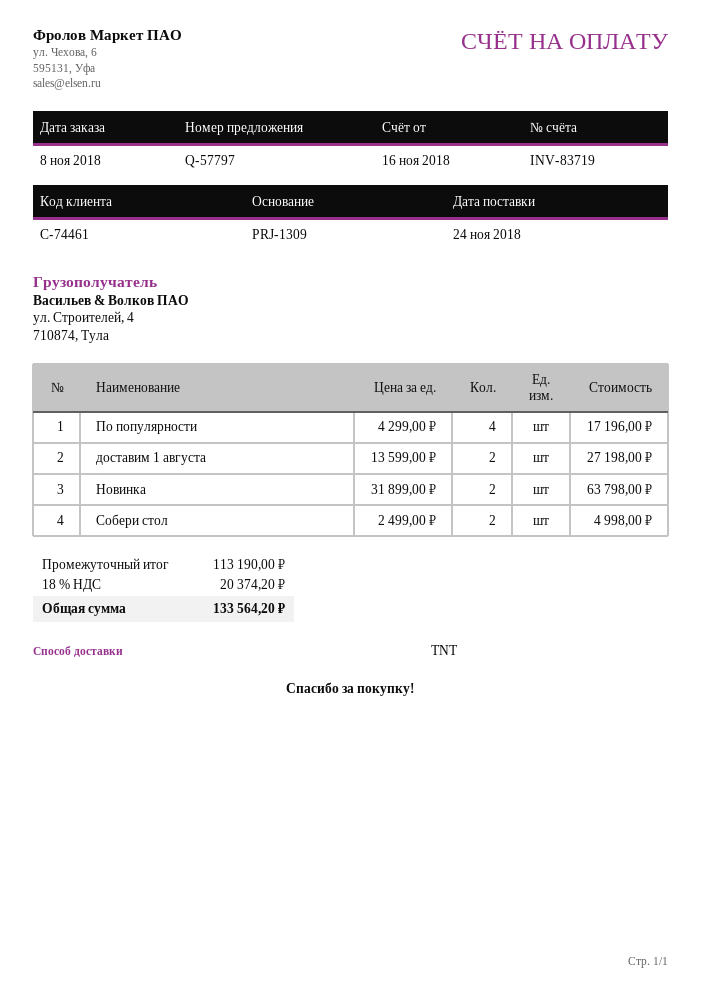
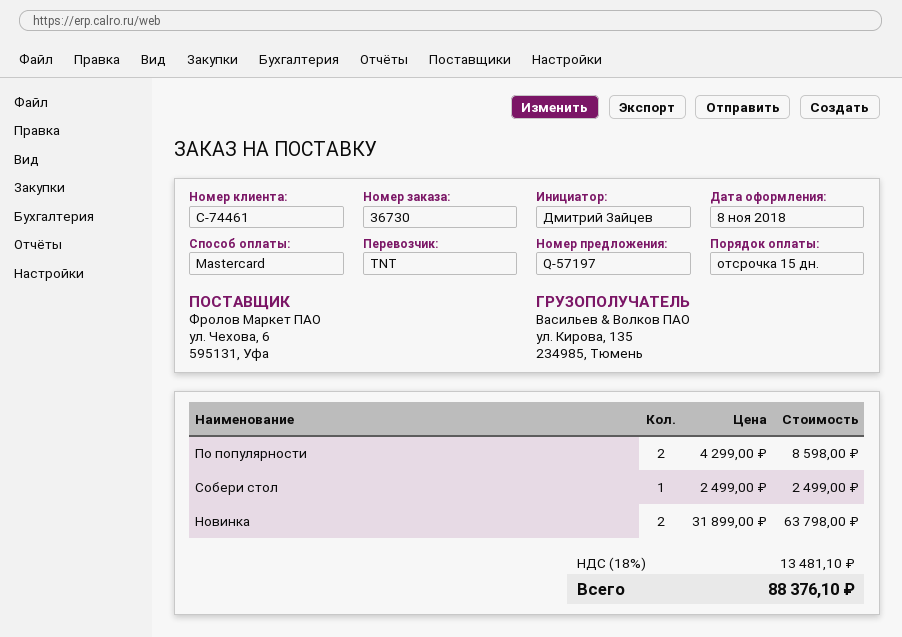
quote number: Q-57797 -> Q-57197
ship to: ул. Строителей, 4, 710874, Тула -> ул. Кирова, 135, 234985, Тюмень
По популярности: 4 x 4299.00 = 17196.00 -> 2 x 4299.00 = 8598.00
доставим 1 августа: 2 x 13599.00 = 27198.00 -> none
Собери стол: 2 x 2499.00 = 4998.00 -> 1 x 2499.00 = 2499.00
tax: 18% = 20374.20 -> 18% = 13481.10
total: 133564.20 -> 88376.10

